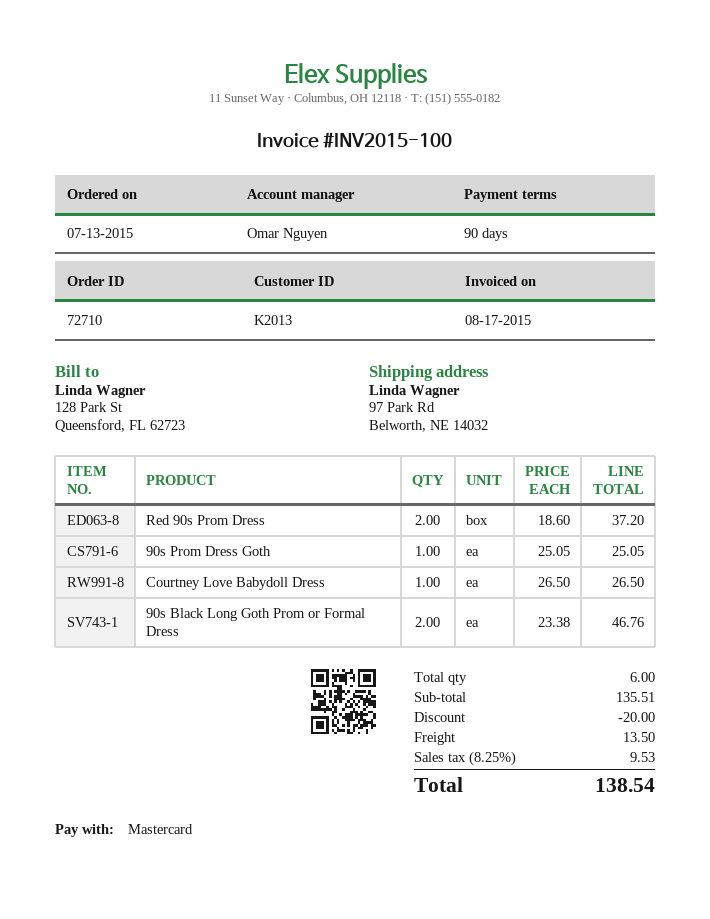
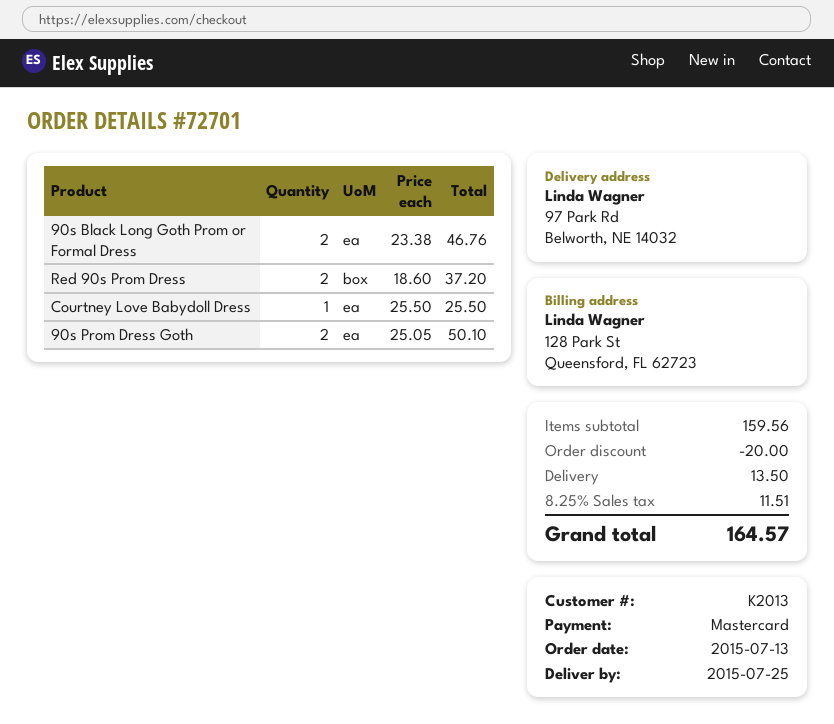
order number: 72710 -> 72701
90s Prom Dress Goth: 1 x 25.05 = 25.05 -> 2 x 25.05 = 50.10
Courtney Love Babydoll Dress: 1 x 26.50 = 26.50 -> 1 x 25.50 = 25.50
subtotal: 135.51 -> 159.56
tax: 8.25% = 9.53 -> 8.25% = 11.51
total: 138.54 -> 164.57

